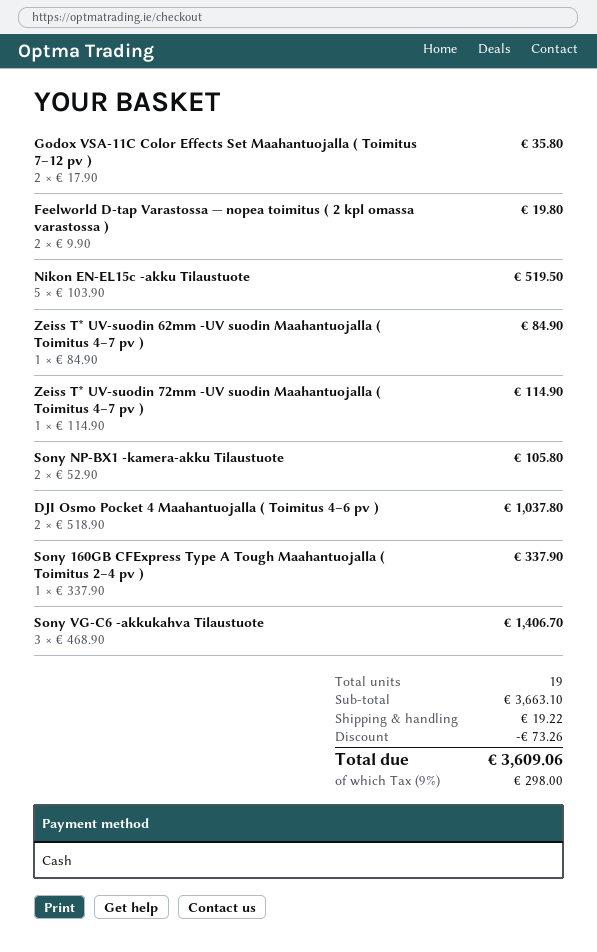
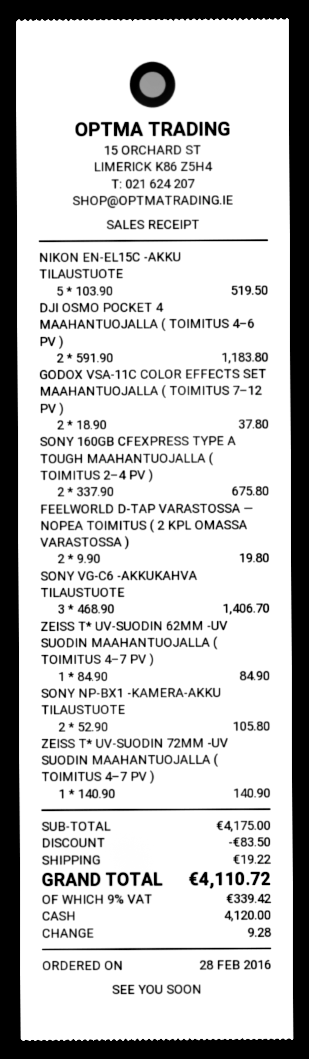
Godox VSA-11C Color Effects Set Maahantuojalla ( Toimitus 7–12 pv ): 2 x 17.90 = 35.80 -> 2 x 18.90 = 37.80
Zeiss T* UV-suodin 72mm -UV suodin Maahantuojalla ( Toimitus 4–7 pv ): 1 x 114.90 = 114.90 -> 1 x 140.90 = 140.90
DJI Osmo Pocket 4 Maahantuojalla ( Toimitus 4–6 pv ): 2 x 518.90 = 1037.80 -> 2 x 591.90 = 1183.80
Sony 160GB CFExpress Type A Tough Maahantuojalla ( Toimitus 2–4 pv ): 1 x 337.90 = 337.90 -> 2 x 337.90 = 675.80
subtotal: 3663.10 -> 4175.00
discount: 73.26 -> 83.50
tax: 9% = 298.00 -> 9% = 339.42
total: 3609.06 -> 4110.72

